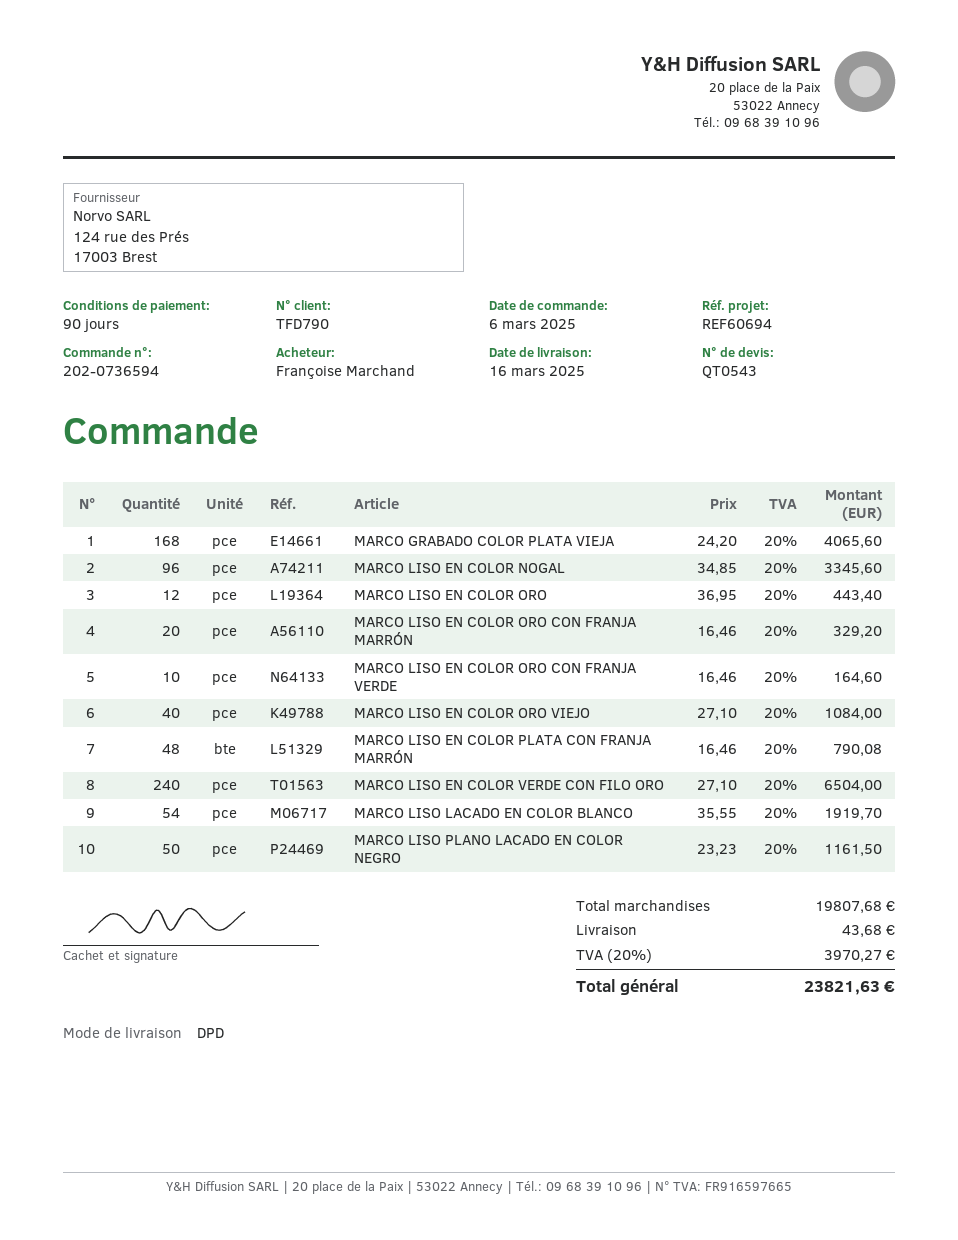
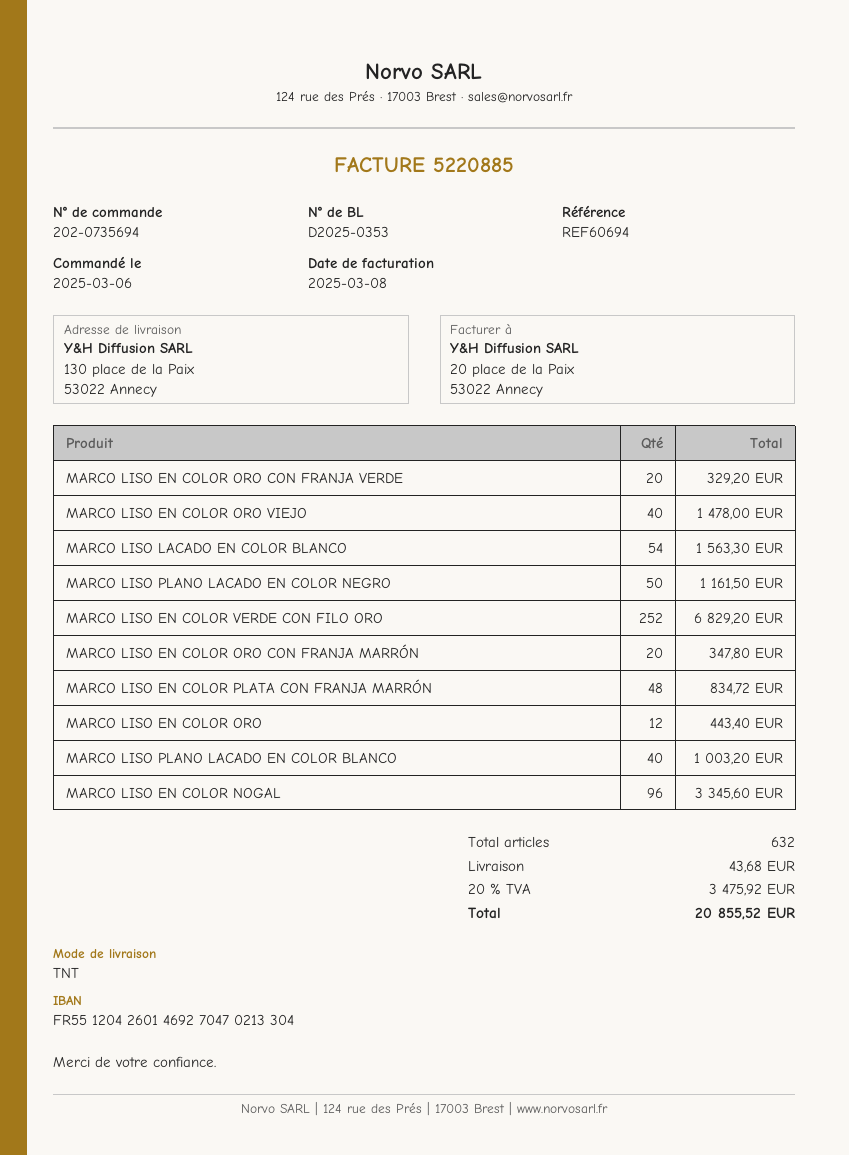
order number: 202-0736594 -> 202-0735694
shipping method: DPD -> TNT
MARCO GRABADO COLOR PLATA VIEJA: 168 for 4065.60 -> none
MARCO LISO EN COLOR ORO CON FRANJA MARRÓN: 20 for 329.20 -> 20 for 347.80
MARCO LISO EN COLOR ORO CON FRANJA VERDE: 10 for 164.60 -> 20 for 329.20
MARCO LISO EN COLOR ORO VIEJO: 40 for 1084.00 -> 40 for 1478.00
MARCO LISO EN COLOR PLATA CON FRANJA MARRÓN: 48 for 790.08 -> 48 for 834.72
MARCO LISO EN COLOR VERDE CON FILO ORO: 240 for 6504.00 -> 252 for 6829.20
MARCO LISO LACADO EN COLOR BLANCO: 54 for 1919.70 -> 54 for 1563.30
MARCO LISO PLANO LACADO EN COLOR BLANCO: none -> 40 for 1003.20
tax: 20% = 3970.27 -> 20% = 3475.92
total: 23821.63 -> 20855.52

